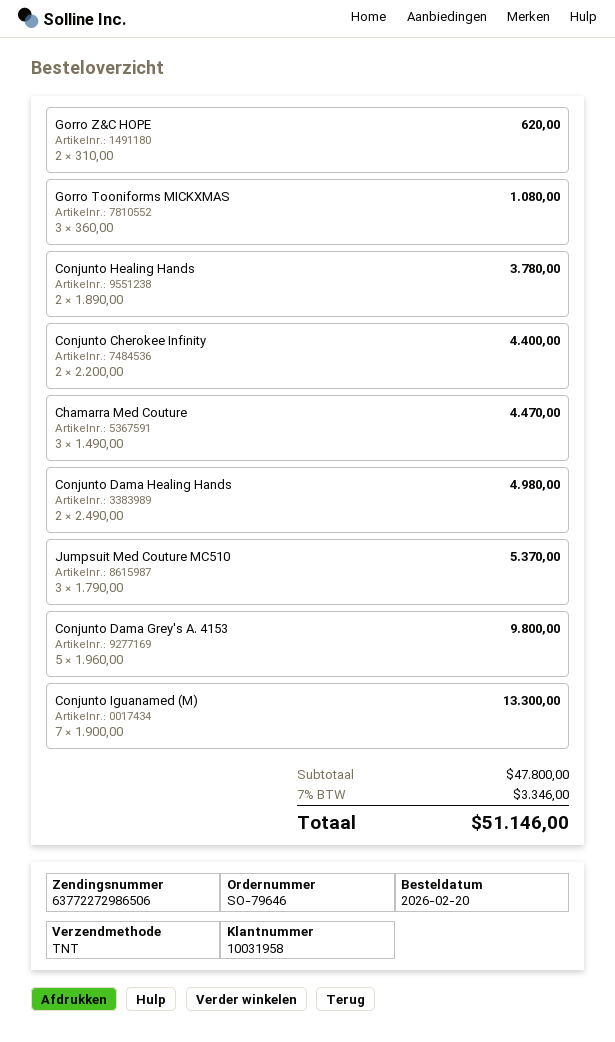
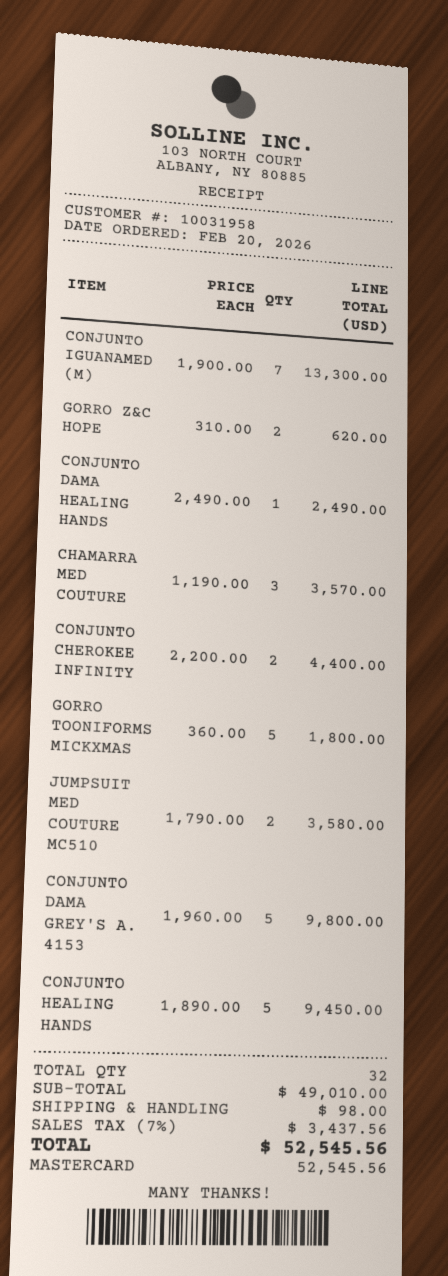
Gorro Tooniforms MICKXMAS: 3 x 360.00 = 1080.00 -> 5 x 360.00 = 1800.00
Conjunto Healing Hands: 2 x 1890.00 = 3780.00 -> 5 x 1890.00 = 9450.00
Chamarra Med Couture: 3 x 1490.00 = 4470.00 -> 3 x 1190.00 = 3570.00
Conjunto Dama Healing Hands: 2 x 2490.00 = 4980.00 -> 1 x 2490.00 = 2490.00
Jumpsuit Med Couture MC510: 3 x 1790.00 = 5370.00 -> 2 x 1790.00 = 3580.00
subtotal: 47800.00 -> 49010.00
shipping: none -> 98.00
tax: 7% = 3346.00 -> 7% = 3437.56
total: 51146.00 -> 52545.56

